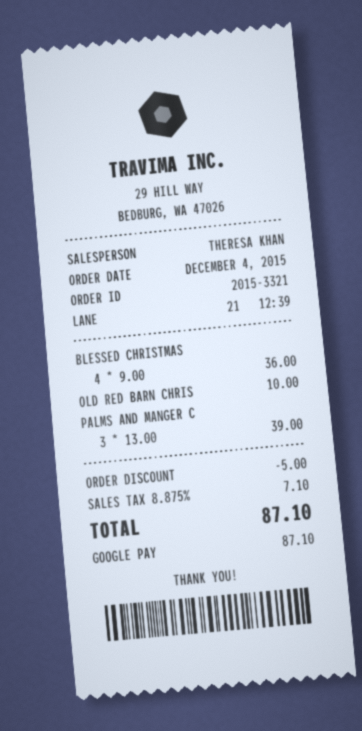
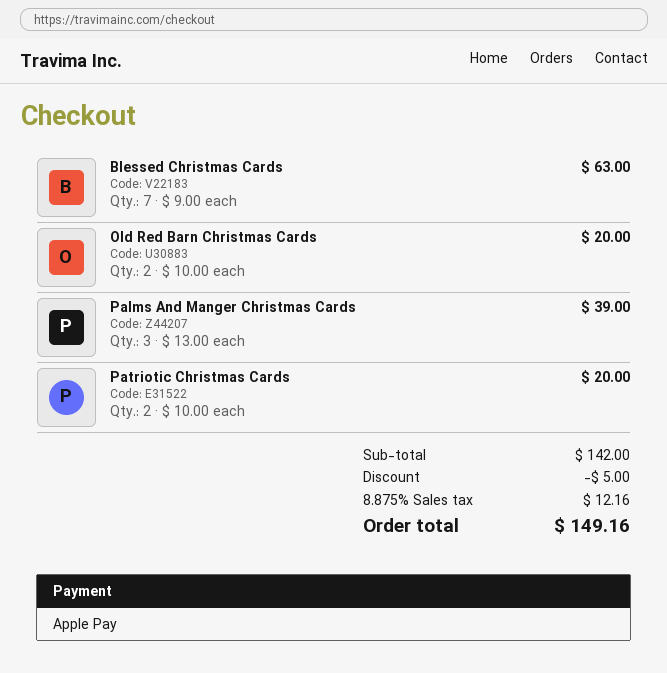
payment method: Google Pay -> Apple Pay
BLESSED CHRISTMAS: 4 x 9.00 = 36.00 -> 7 x 9.00 = 63.00
OLD RED BARN CHRIS: 1 x 10.00 = 10.00 -> 2 x 10.00 = 20.00
Patriotic Christmas Cards: none -> 2 x 10.00 = 20.00
tax: 8.875% = 7.10 -> 8.875% = 12.16
total: 87.10 -> 149.16

